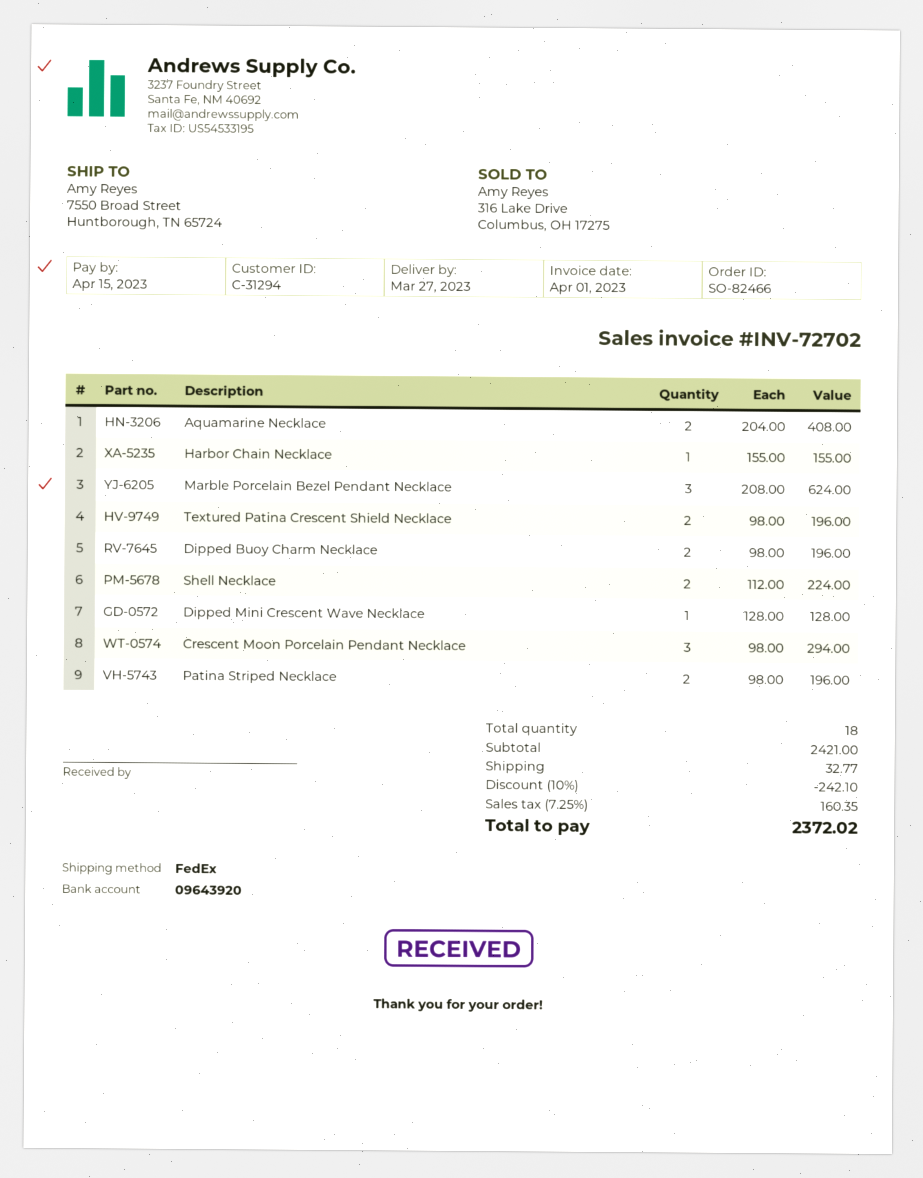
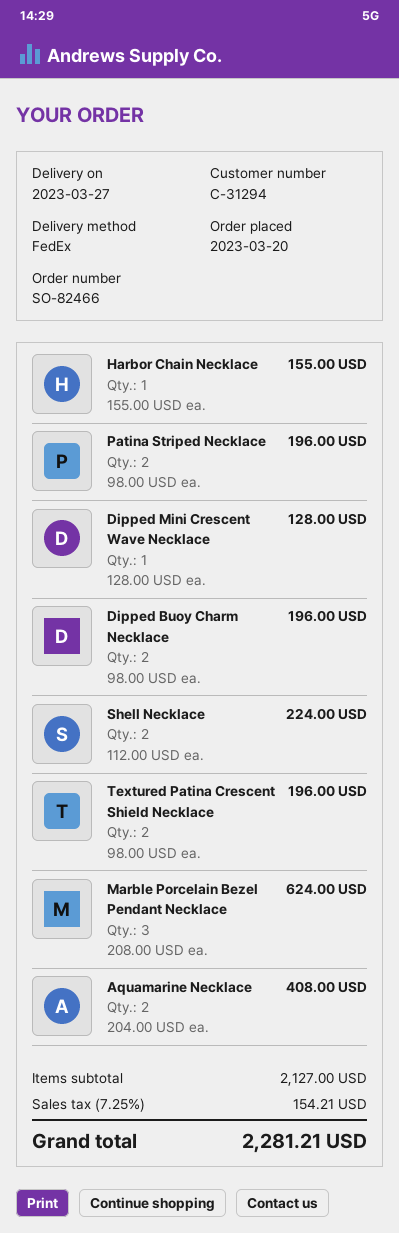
Crescent Moon Porcelain Pendant Necklace: 3 x 98.00 = 294.00 -> none
subtotal: 2421.00 -> 2127.00
discount: 10% = 242.10 -> none
shipping: 32.77 -> none
tax: 7.25% = 160.35 -> 7.25% = 154.21
total: 2372.02 -> 2281.21

